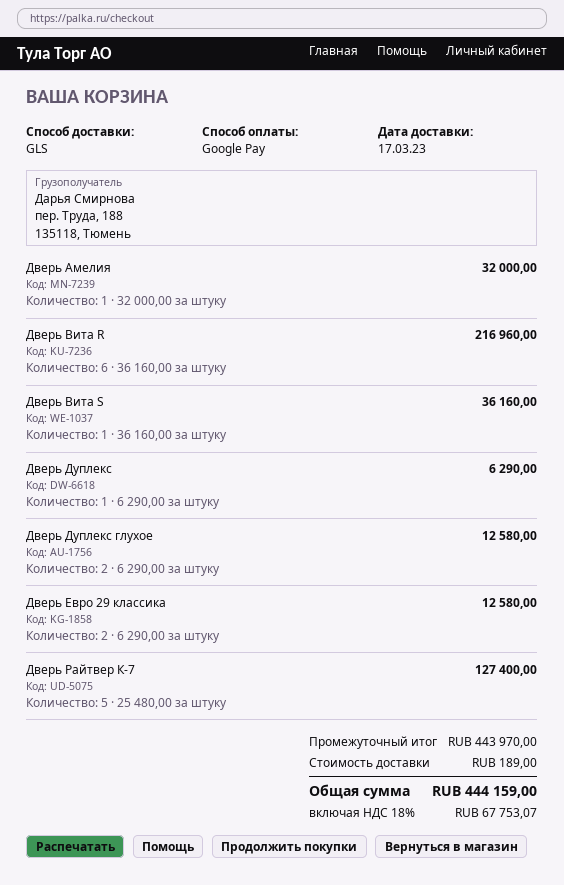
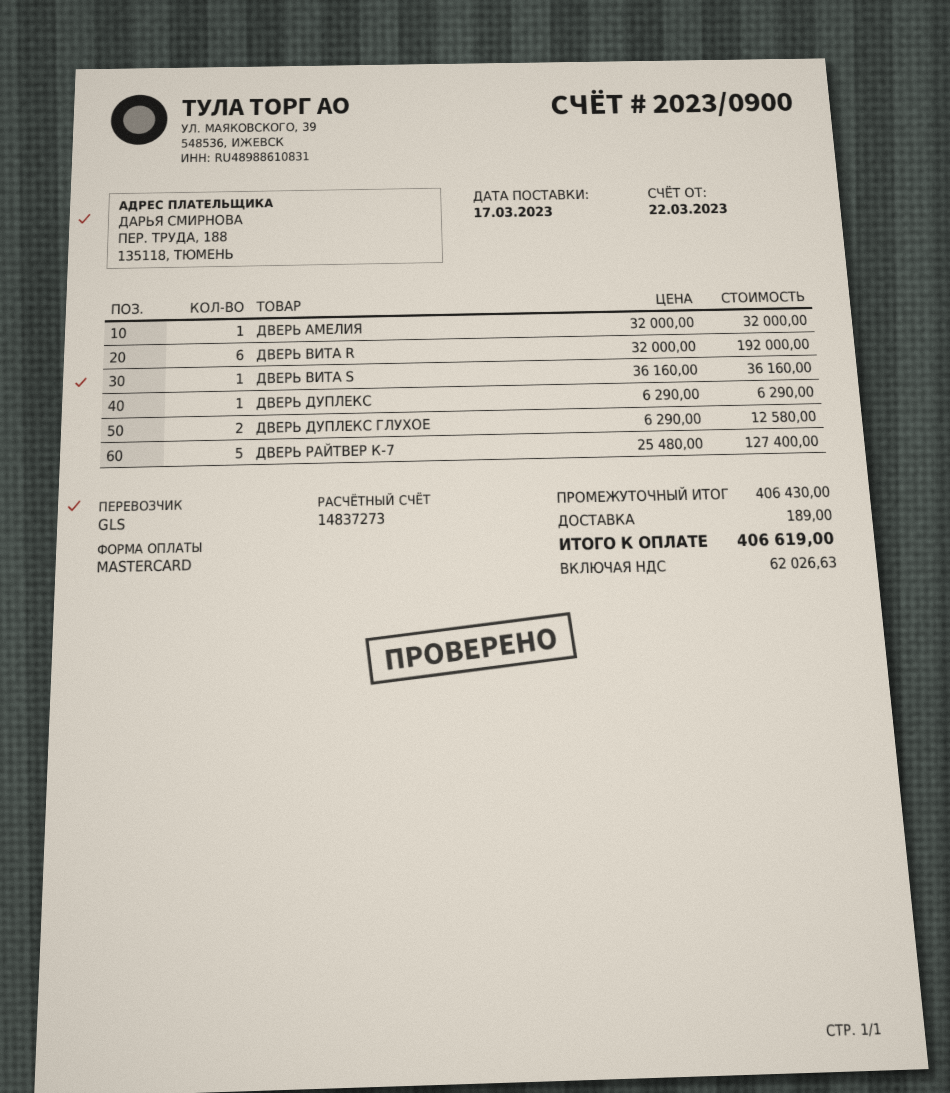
payment method: Google Pay -> Mastercard
Дверь Вита R: 6 x 36160.00 = 216960.00 -> 6 x 32000.00 = 192000.00
Дверь Евро 29 классика: 2 x 6290.00 = 12580.00 -> none
subtotal: 443970.00 -> 406430.00
tax: 67753.07 -> 62026.63
total: 444159.00 -> 406619.00

